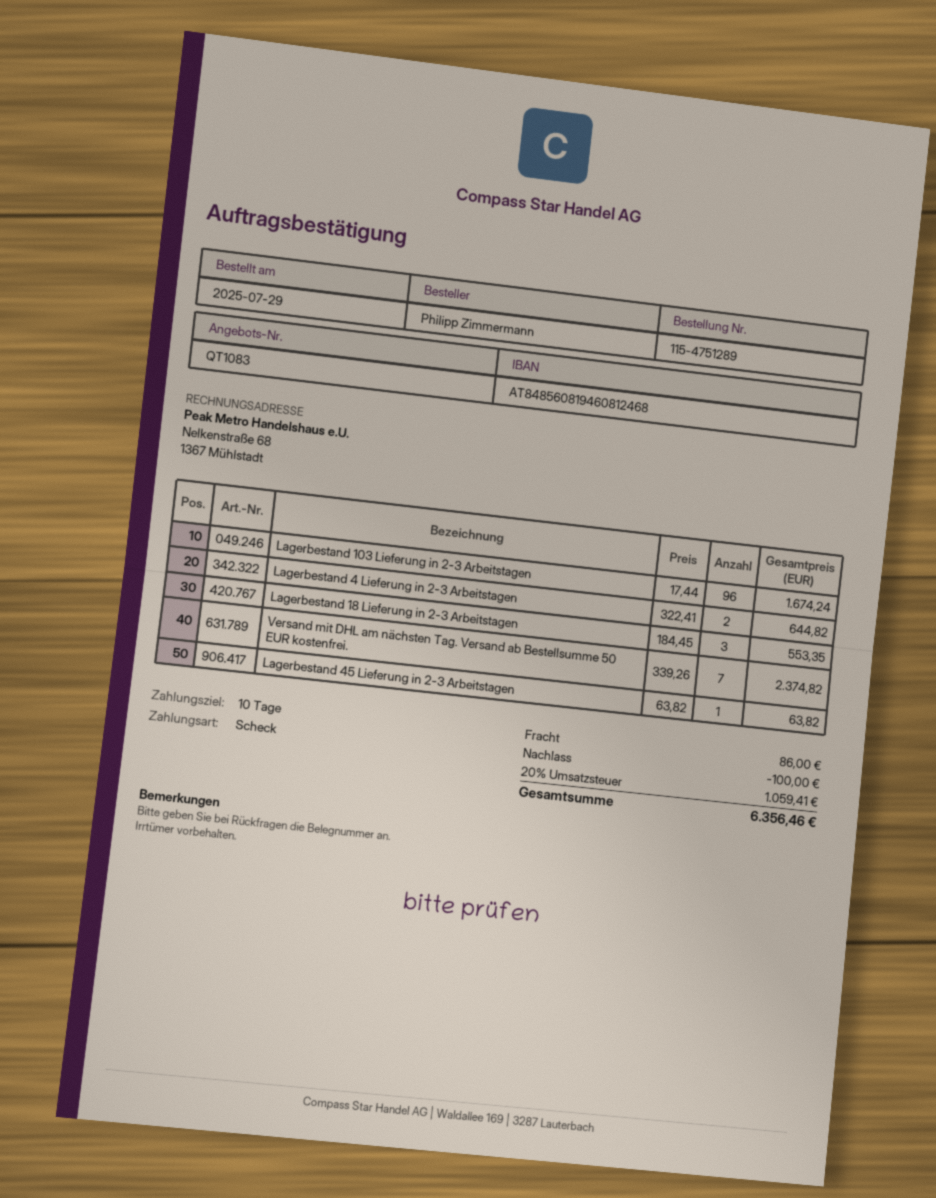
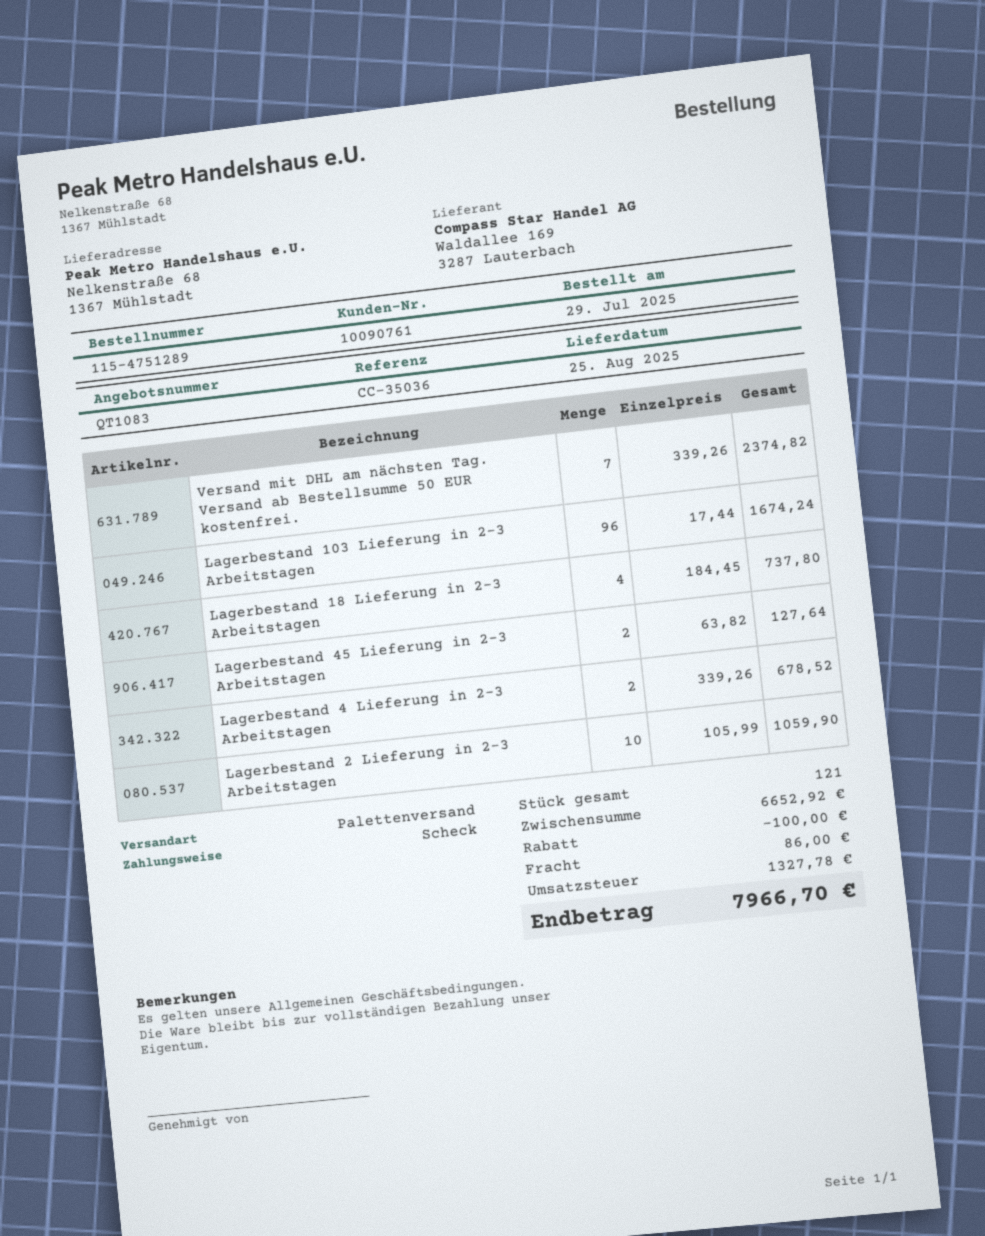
Lagerbestand 4 Lieferung in 2-3 Arbeitstagen: 2 x 322.41 = 644.82 -> 2 x 339.26 = 678.52
Lagerbestand 18 Lieferung in 2-3 Arbeitstagen: 3 x 184.45 = 553.35 -> 4 x 184.45 = 737.80
Lagerbestand 45 Lieferung in 2-3 Arbeitstagen: 1 x 63.82 = 63.82 -> 2 x 63.82 = 127.64
Lagerbestand 2 Lieferung in 2-3 Arbeitstagen: none -> 10 x 105.99 = 1059.90
tax: 1059.41 -> 1327.78
total: 6356.46 -> 7966.70

